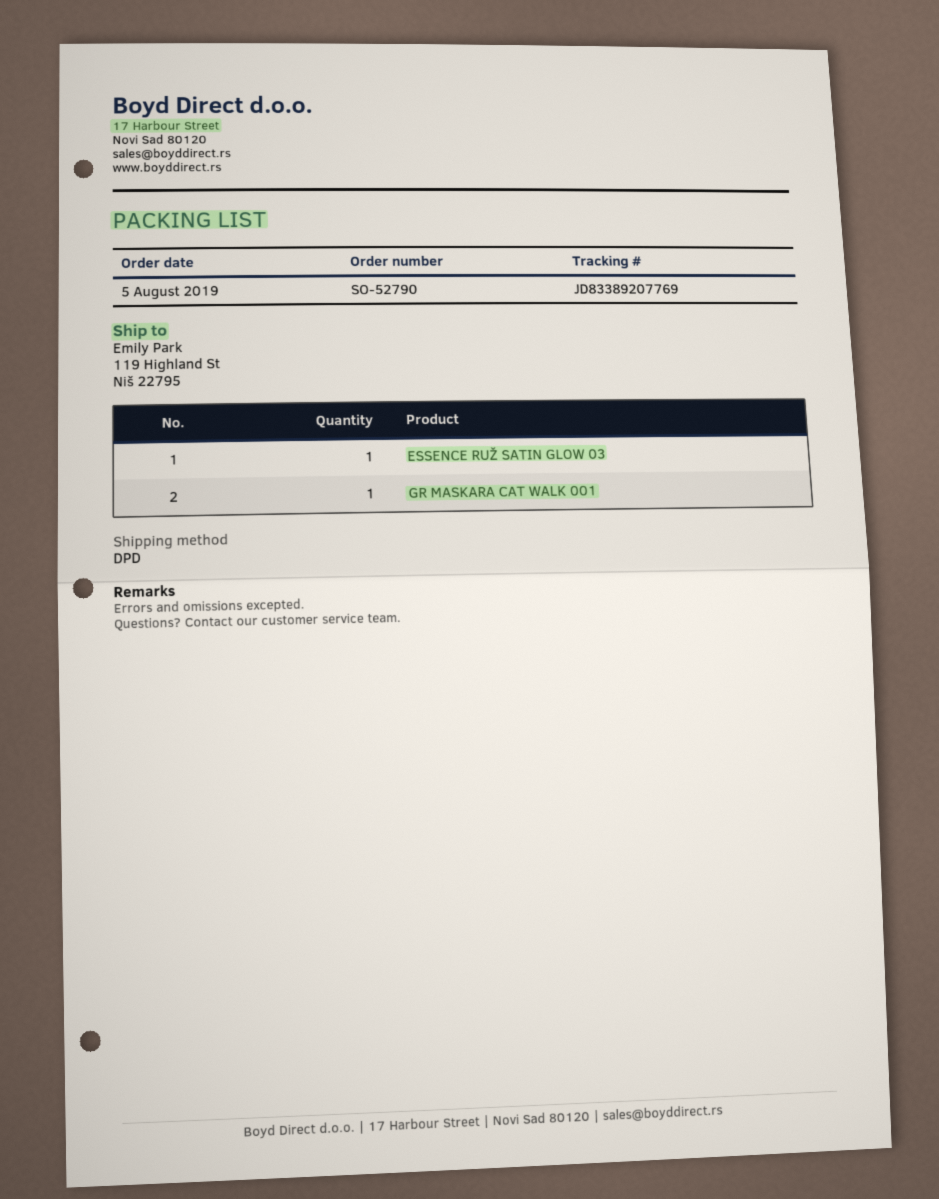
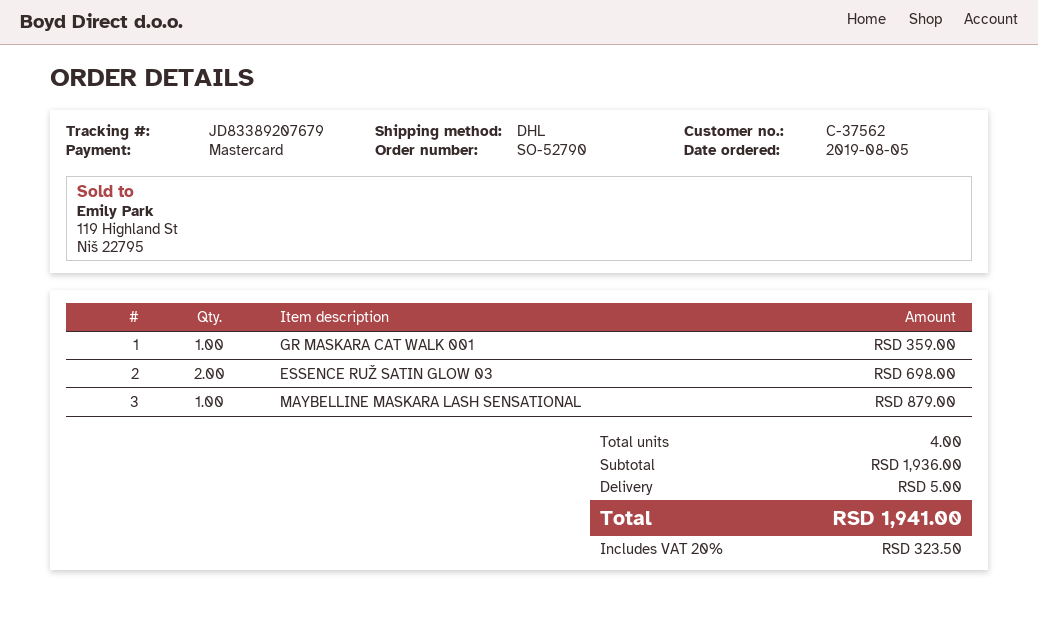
shipping method: DPD -> DHL
tracking number: JD83389207769 -> JD83389207679
ESSENCE RUŽ SATIN GLOW 03: 1 -> 2
MAYBELLINE MASKARA LASH SENSATIONAL: none -> 1

